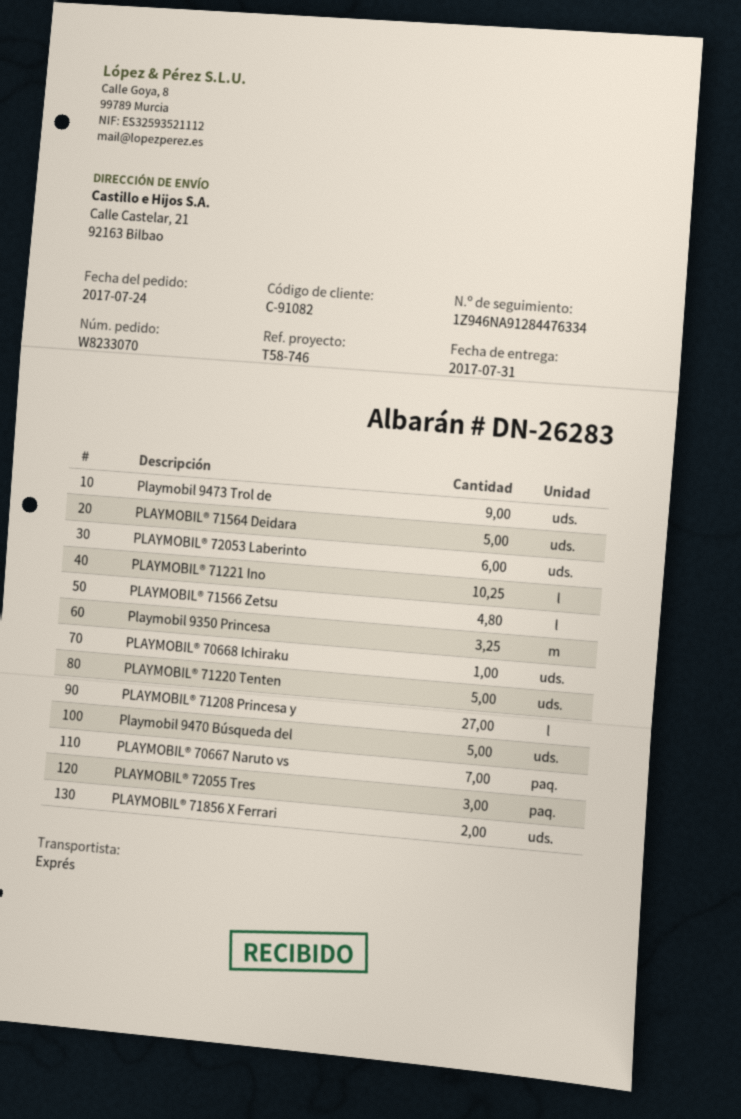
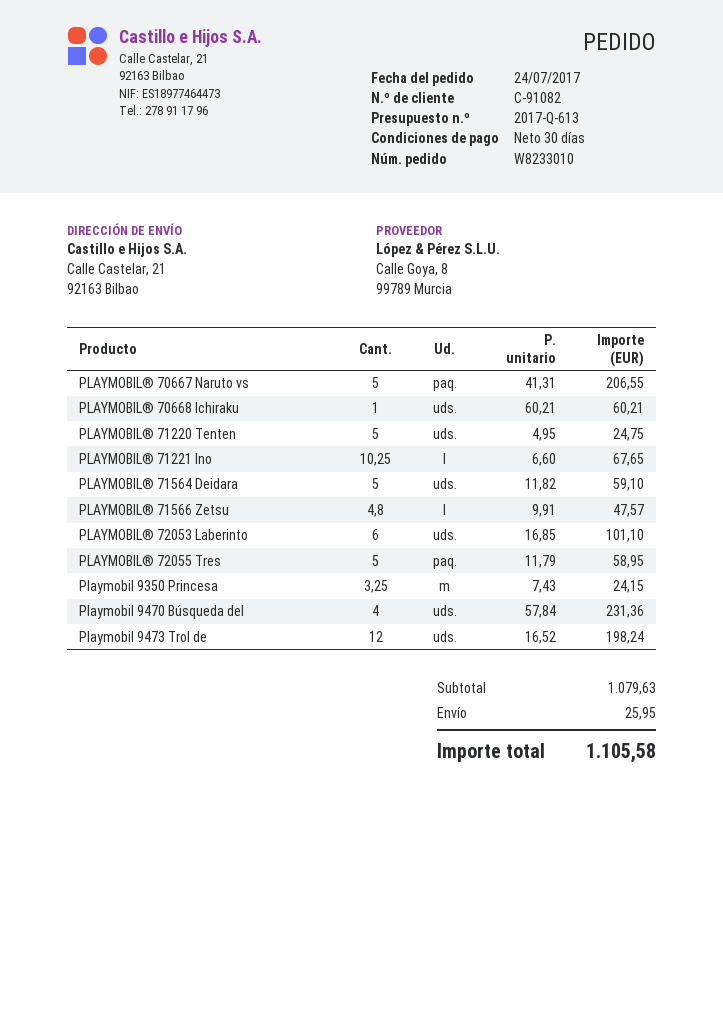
order number: W8233070 -> W8233010
Playmobil 9473 Trol de: 9 -> 12
PLAYMOBIL® 71208 Princesa y: 27 -> none
Playmobil 9470 Búsqueda del: 5 -> 4
PLAYMOBIL® 70667 Naruto vs: 7 -> 5
PLAYMOBIL® 72055 Tres: 3 -> 5
PLAYMOBIL® 71856 X Ferrari: 2 -> none

